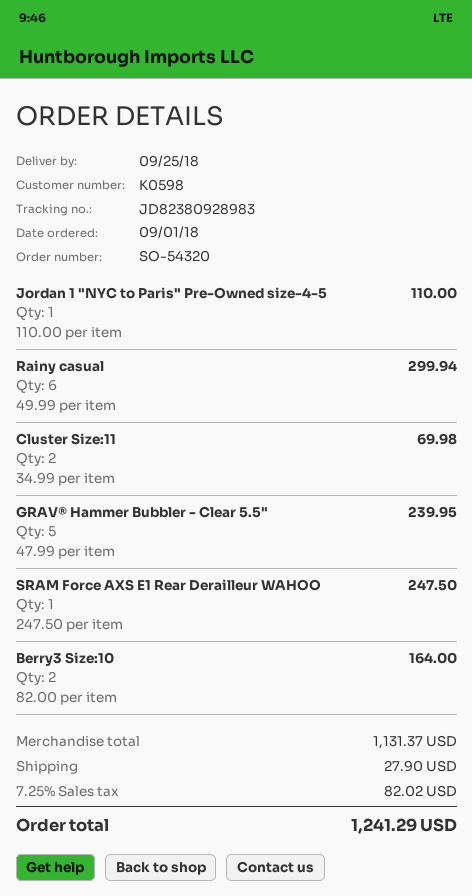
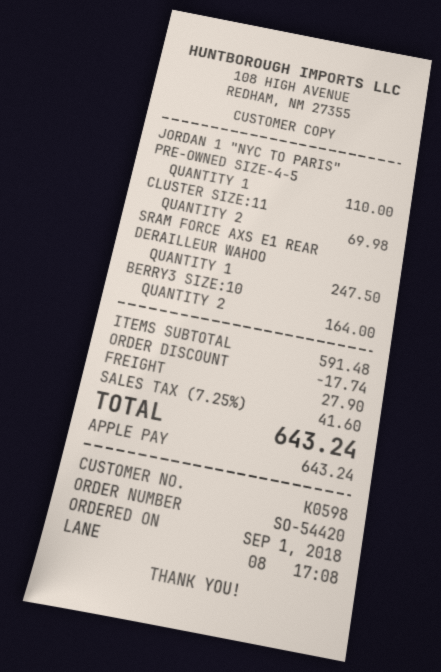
order number: SO-54320 -> SO-54420
Rainy casual: 6 for 299.94 -> none
GRAV® Hammer Bubbler - Clear 5.5": 5 for 239.95 -> none
subtotal: 1131.37 -> 591.48
discount: none -> 17.74
tax: 7.25% = 82.02 -> 7.25% = 41.60
total: 1241.29 -> 643.24

